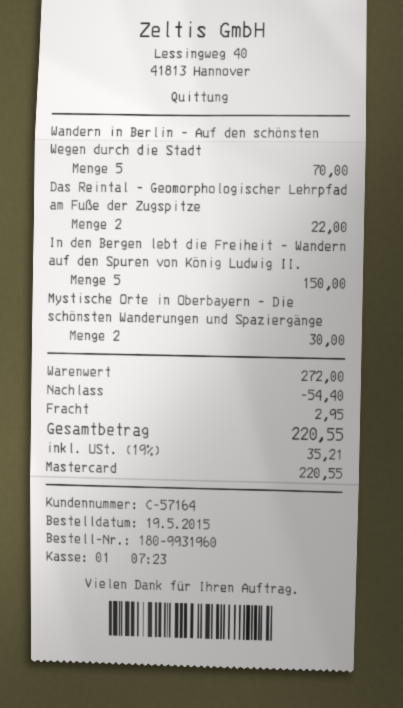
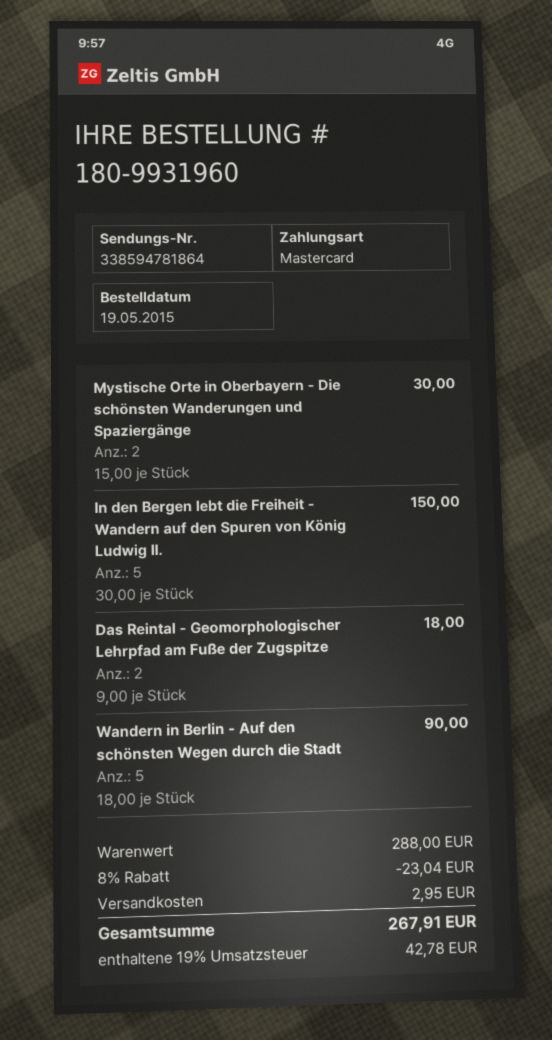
Wandern in Berlin - Auf den schönsten Wegen durch die Stadt: 5 for 70.00 -> 5 for 90.00
Das Reintal - Geomorphologischer Lehrpfad am Fuße der Zugspitze: 2 for 22.00 -> 2 for 18.00
subtotal: 272.00 -> 288.00
discount: 54.40 -> 23.04
tax: 19% = 35.21 -> 19% = 42.78
total: 220.55 -> 267.91

